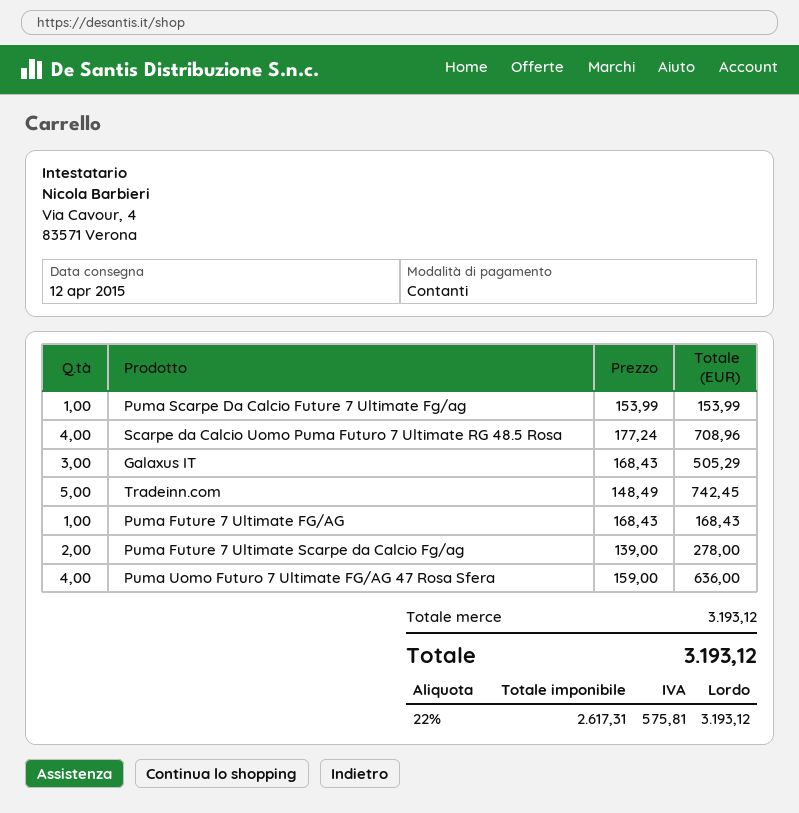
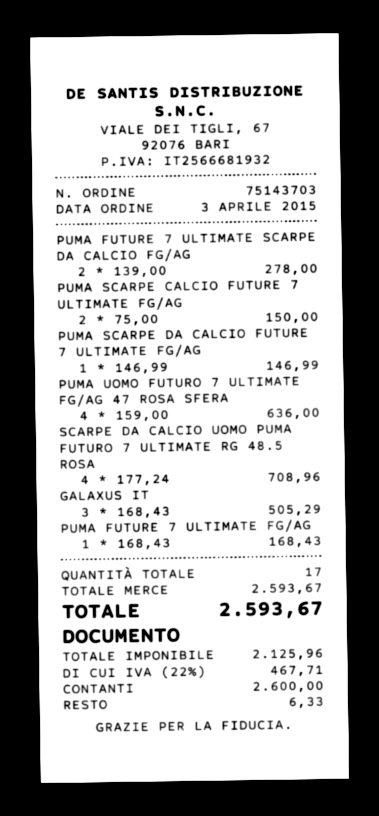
Puma Scarpe Da Calcio Future 7 Ultimate Fg/ag: 1 x 153.99 = 153.99 -> 1 x 146.99 = 146.99
Tradeinn.com: 5 x 148.49 = 742.45 -> none
PUMA SCARPE CALCIO FUTURE 7 ULTIMATE FG/AG: none -> 2 x 75.00 = 150.00
subtotal: 3193.12 -> 2593.67
net: 2617.31 -> 2125.96
tax: 22% = 575.81 -> 22% = 467.71
total: 3193.12 -> 2593.67

